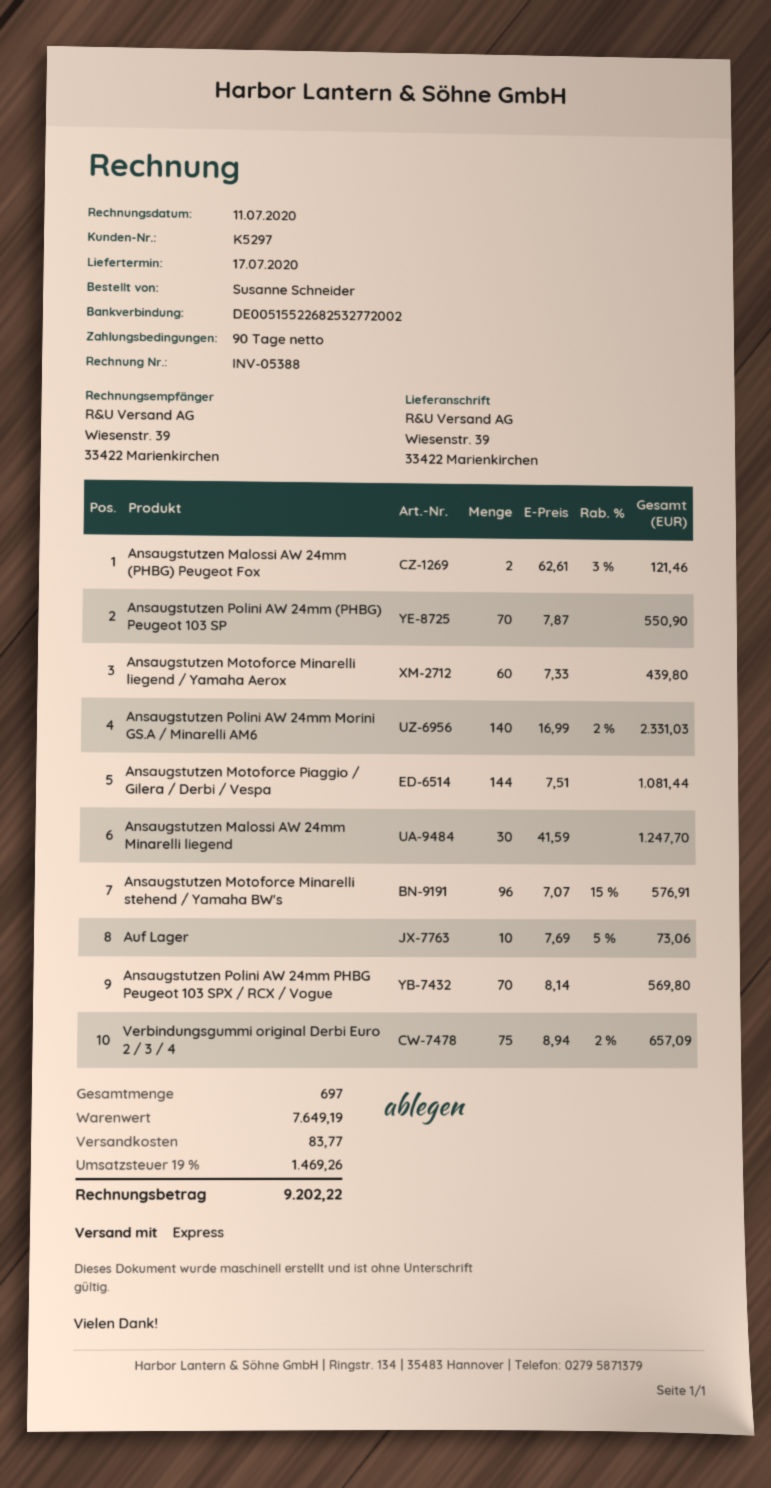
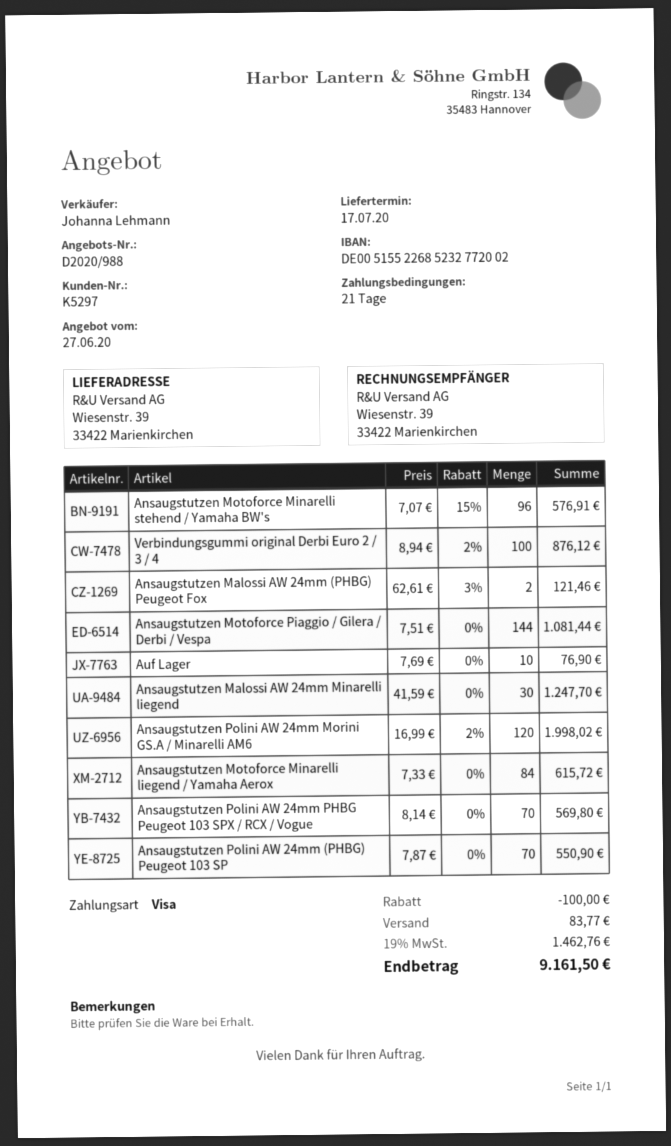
payment terms: 90 days -> 21 days
bank account: DE00515522682532772002 -> DE00515522685232772002
Ansaugstutzen Motoforce Minarelli liegend / Yamaha Aerox: 60 x 7.33 = 439.80 -> 84 x 7.33 = 615.72
Ansaugstutzen Polini AW 24mm Morini GS.A / Minarelli AM6: 140 x 16.99 - 2% = 2331.03 -> 120 x 16.99 - 2% = 1998.02
Auf Lager: 10 x 7.69 - 5% = 73.06 -> 10 x 7.69 = 76.90
Verbindungsgummi original Derbi Euro 2 / 3 / 4: 75 x 8.94 - 2% = 657.09 -> 100 x 8.94 - 2% = 876.12
discount: none -> 100.00
tax: 19% = 1469.26 -> 19% = 1462.76
total: 9202.22 -> 9161.50

